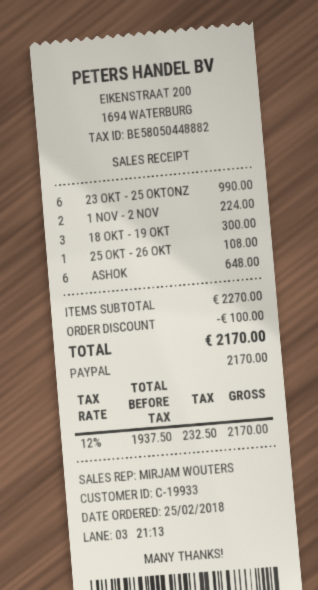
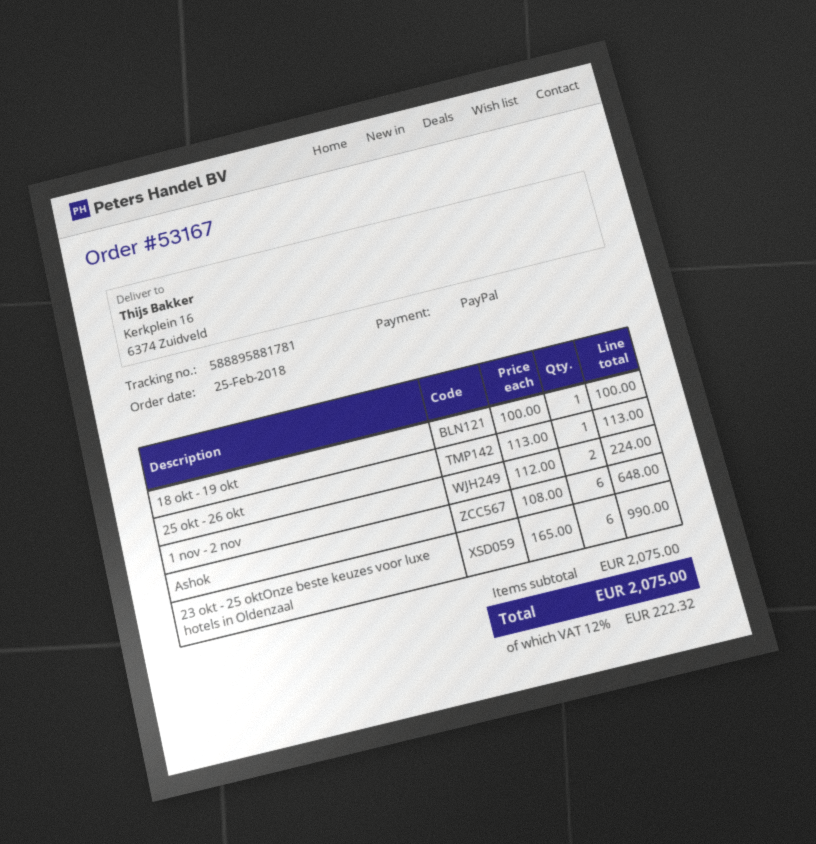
18 OKT - 19 OKT: 3 for 300.00 -> 1 for 100.00
25 OKT - 26 OKT: 1 for 108.00 -> 1 for 113.00
subtotal: 2270.00 -> 2075.00
discount: 100.00 -> none
tax: 12% = 232.50 -> 12% = 222.32
total: 2170.00 -> 2075.00

